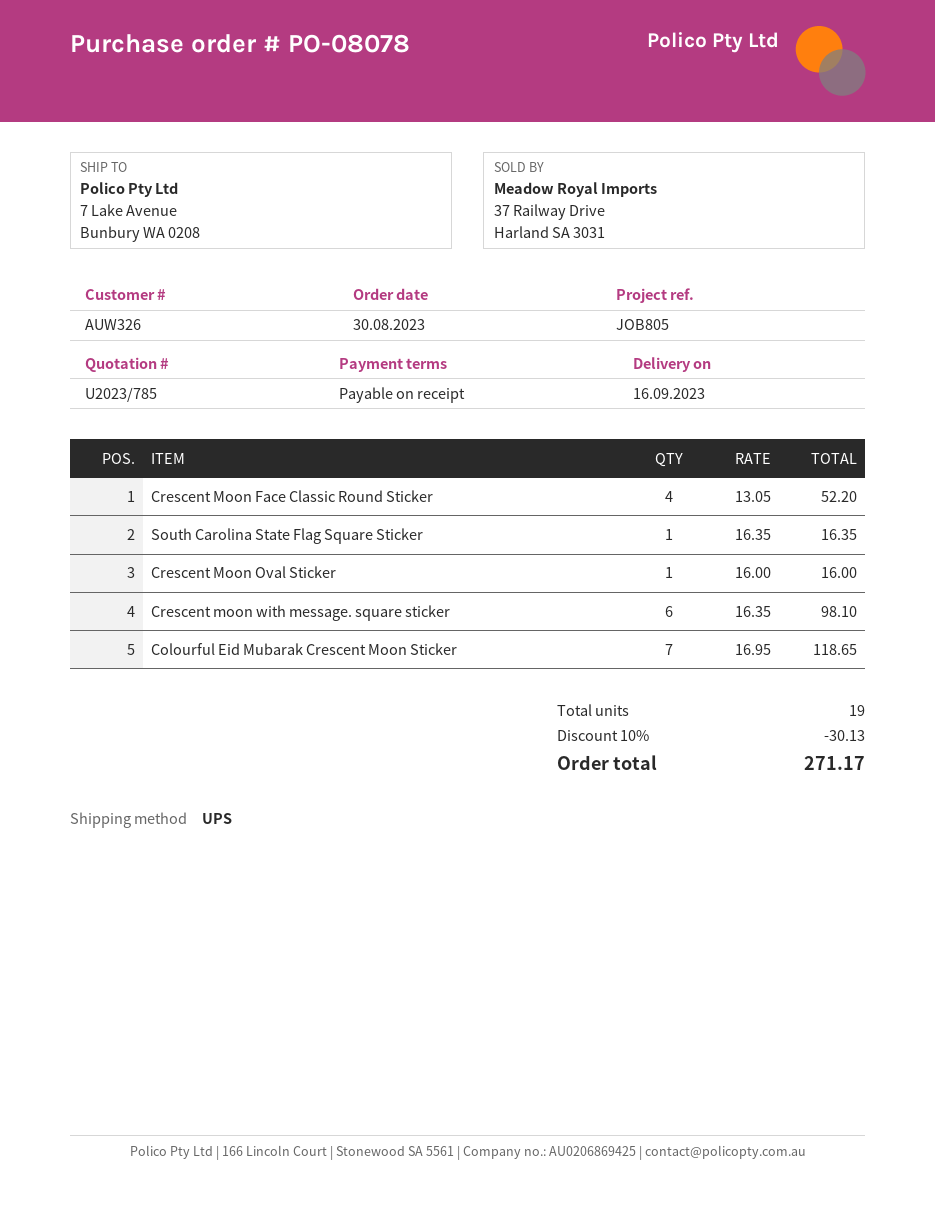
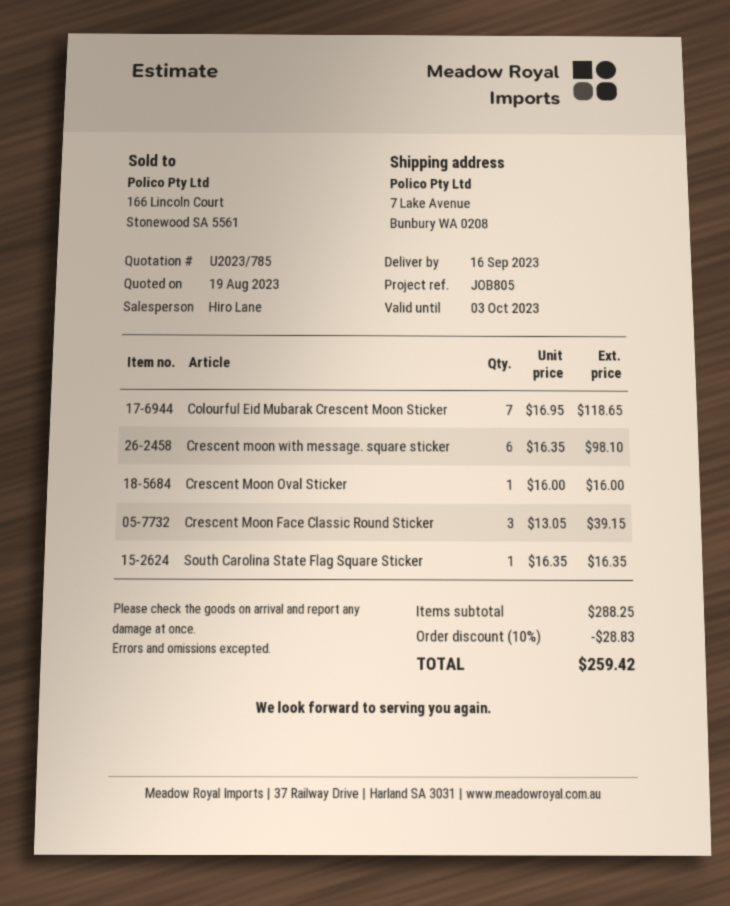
Crescent Moon Face Classic Round Sticker: 4 x 13.05 = 52.20 -> 3 x 13.05 = 39.15
discount: 10% = 30.13 -> 10% = 28.83
total: 271.17 -> 259.42

